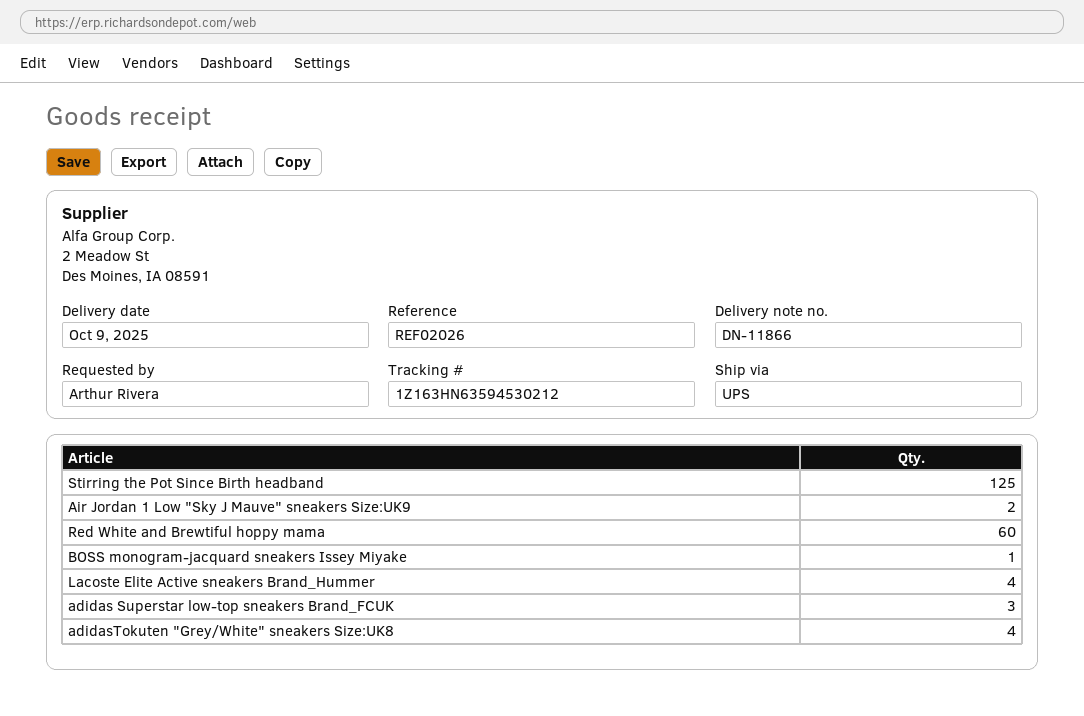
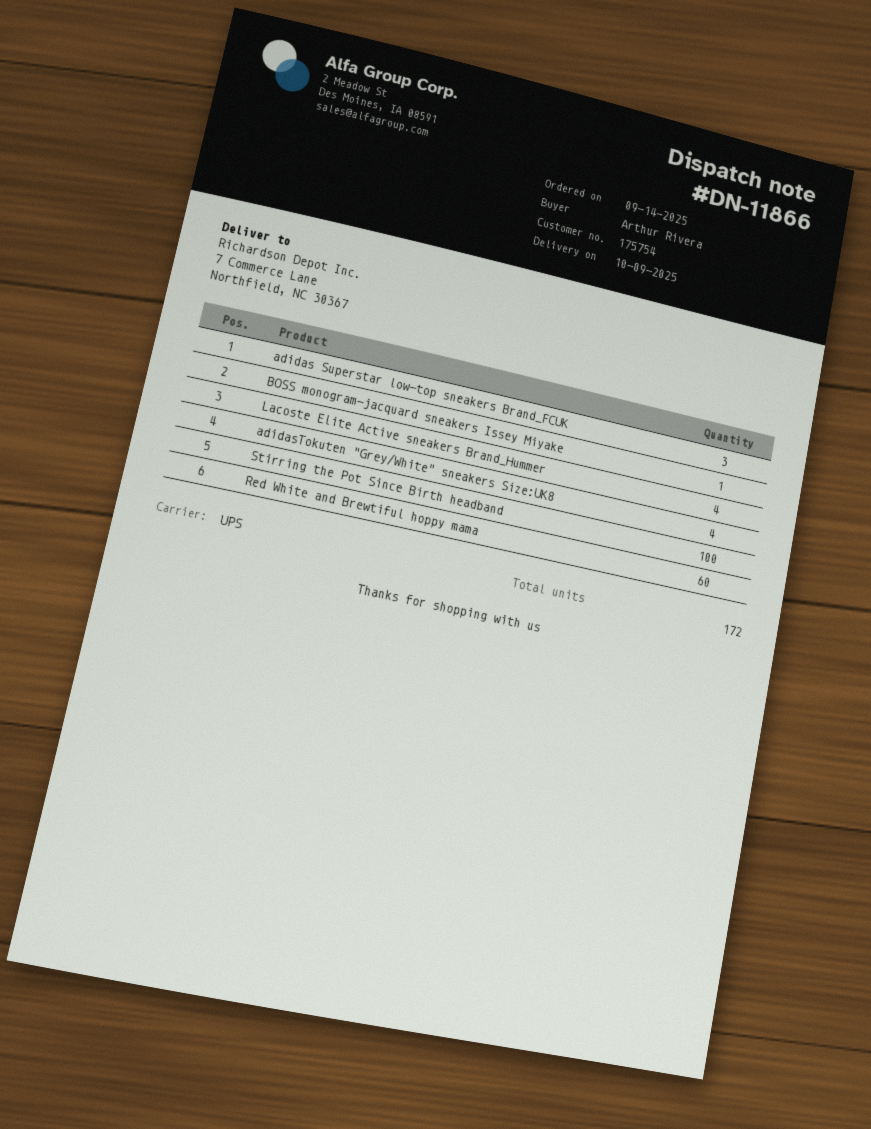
Stirring the Pot Since Birth headband: 125 -> 100
Air Jordan 1 Low "Sky J Mauve" sneakers Size:UK9: 2 -> none

